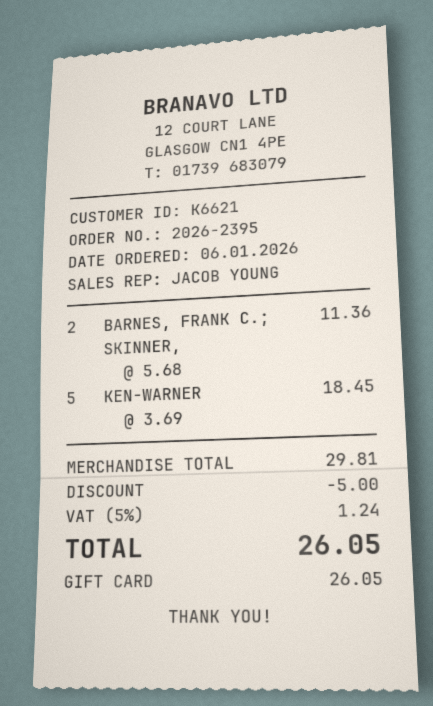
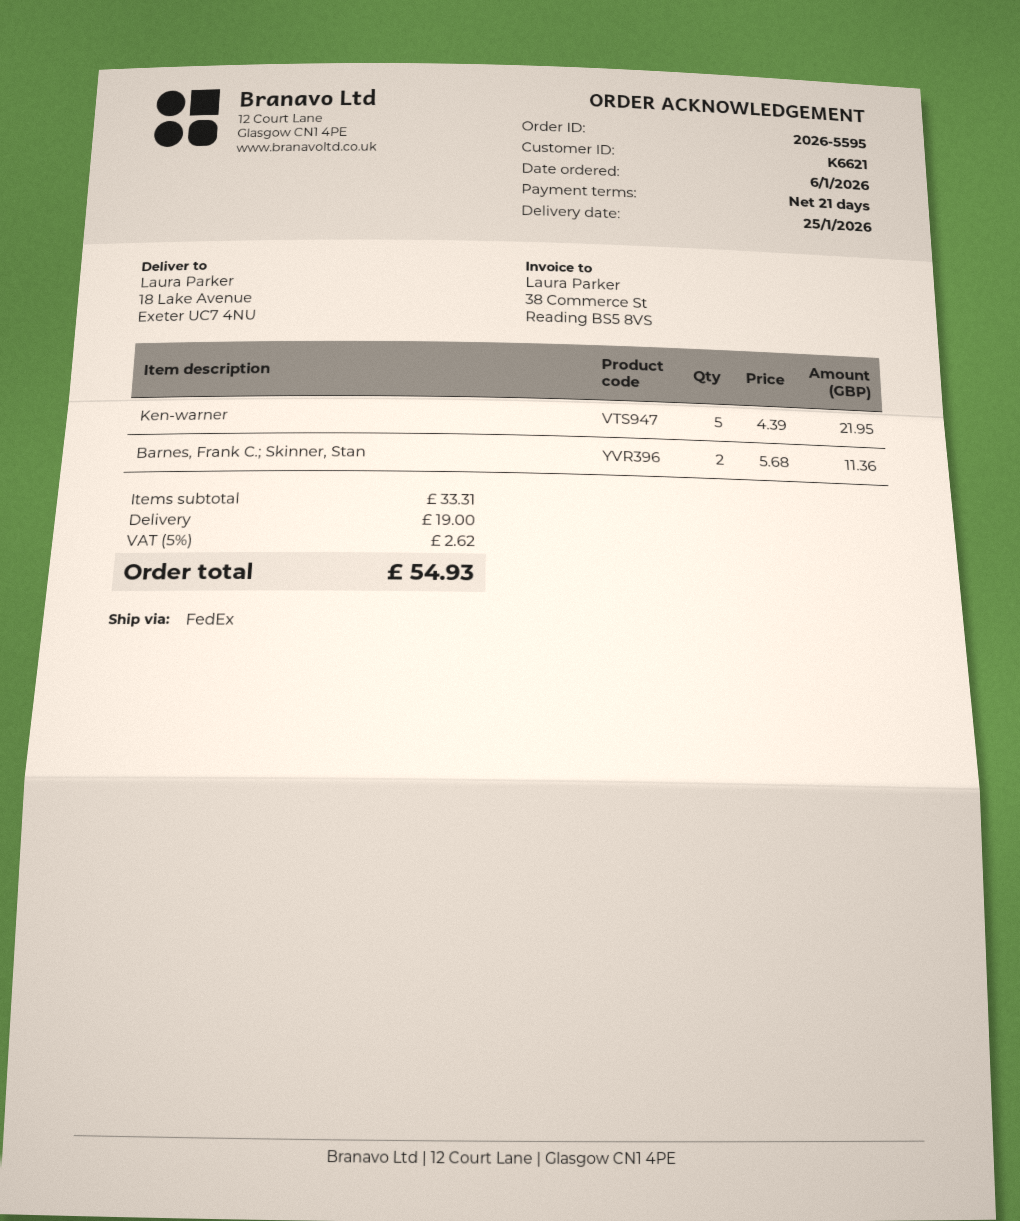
order number: 2026-2395 -> 2026-5595
KEN-WARNER: 5 x 3.69 = 18.45 -> 5 x 4.39 = 21.95
subtotal: 29.81 -> 33.31
discount: 5.00 -> none
shipping: none -> 19.00
tax: 5% = 1.24 -> 5% = 2.62
total: 26.05 -> 54.93

